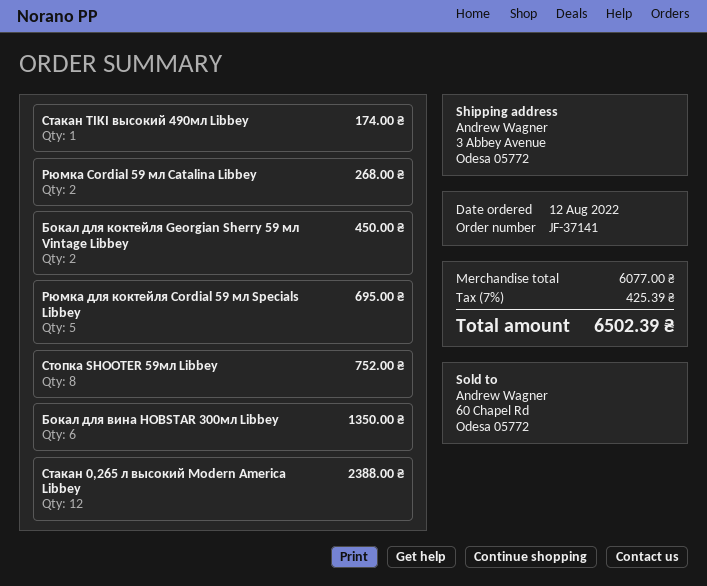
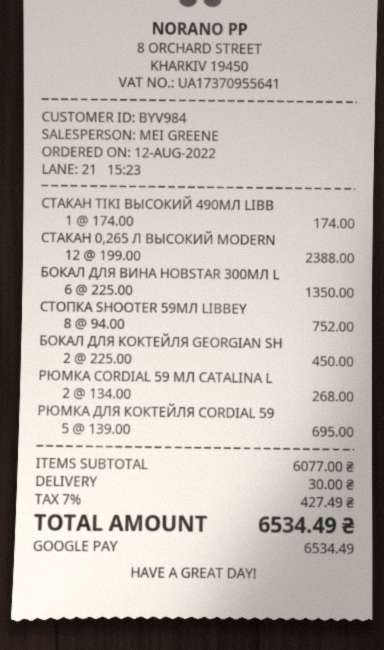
shipping: none -> 30.00
tax: 7% = 425.39 -> 7% = 427.49
total: 6502.39 -> 6534.49

